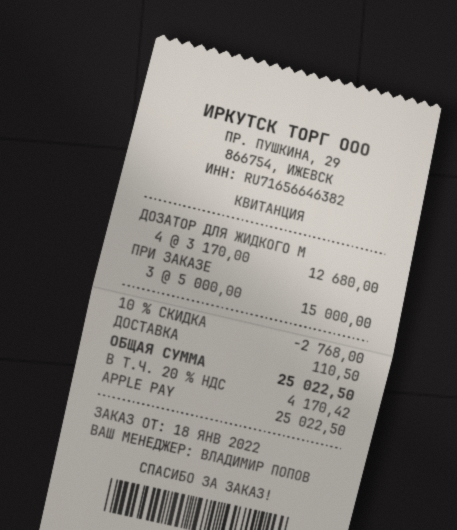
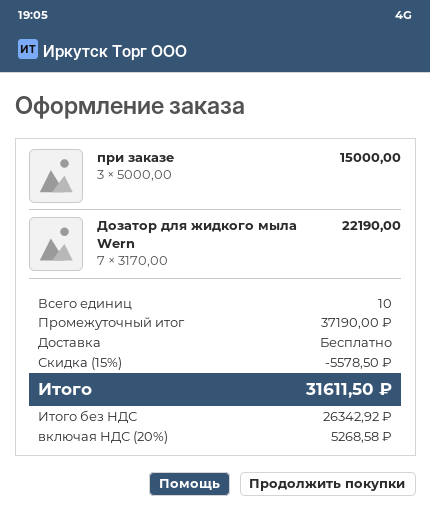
ДОЗАТОР ДЛЯ ЖИДКОГО М: 4 x 3170.00 = 12680.00 -> 7 x 3170.00 = 22190.00
discount: 10% = 2768.00 -> 15% = 5578.50
shipping: 110.50 -> 0.00
tax: 20% = 4170.42 -> 20% = 5268.58
total: 25022.50 -> 31611.50

